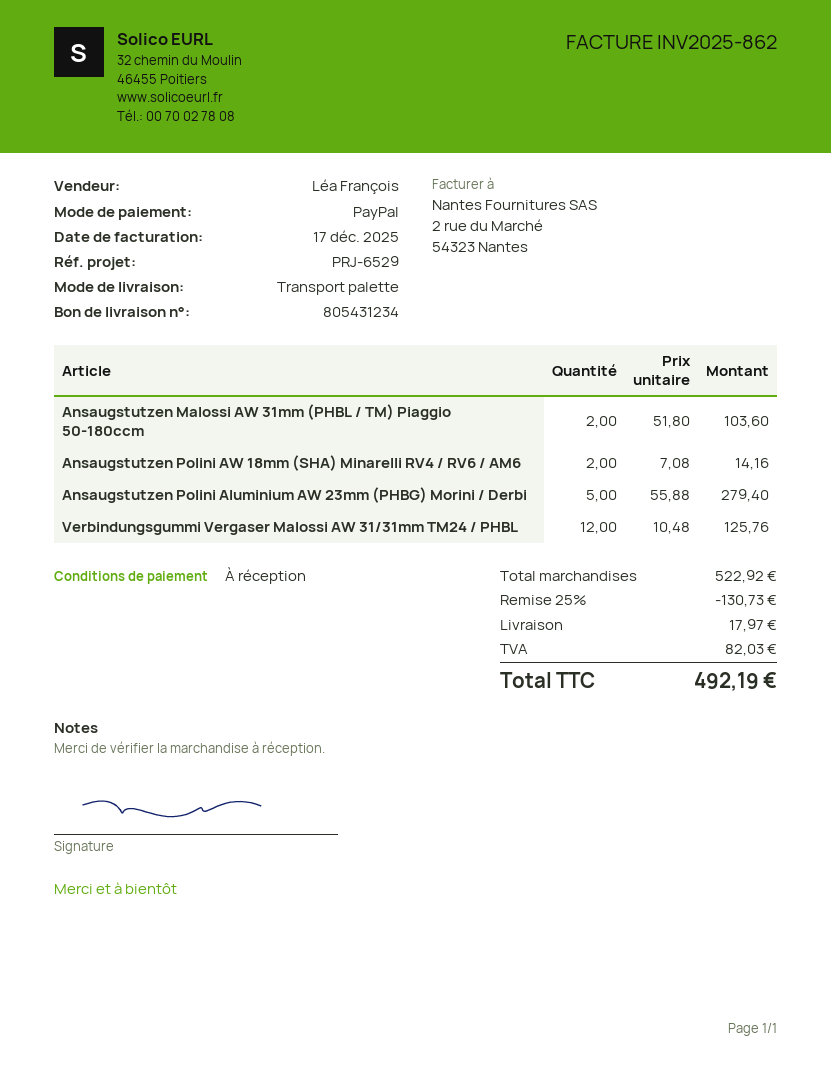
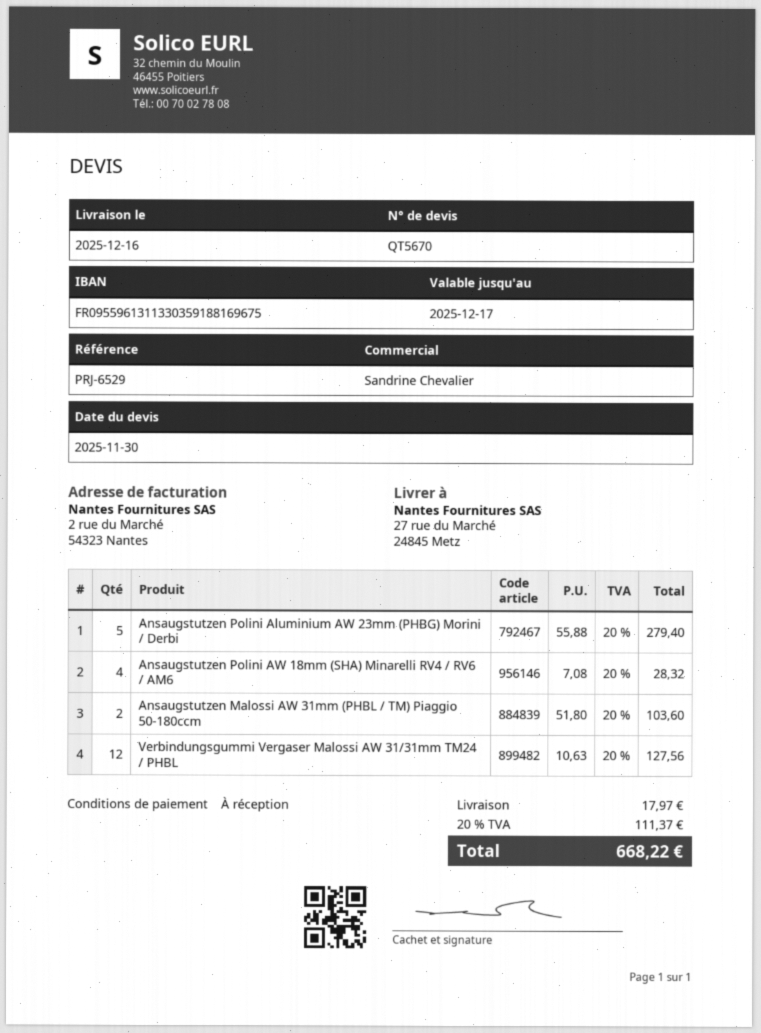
sales rep: Léa François -> Sandrine Chevalier
Ansaugstutzen Polini AW 18mm (SHA) Minarelli RV4 / RV6 / AM6: 2 x 7.08 = 14.16 -> 4 x 7.08 = 28.32
Verbindungsgummi Vergaser Malossi AW 31/31mm TM24 / PHBL: 12 x 10.48 = 125.76 -> 12 x 10.63 = 127.56
discount: 25% = 130.73 -> none
tax: 82.03 -> 111.37
total: 492.19 -> 668.22

